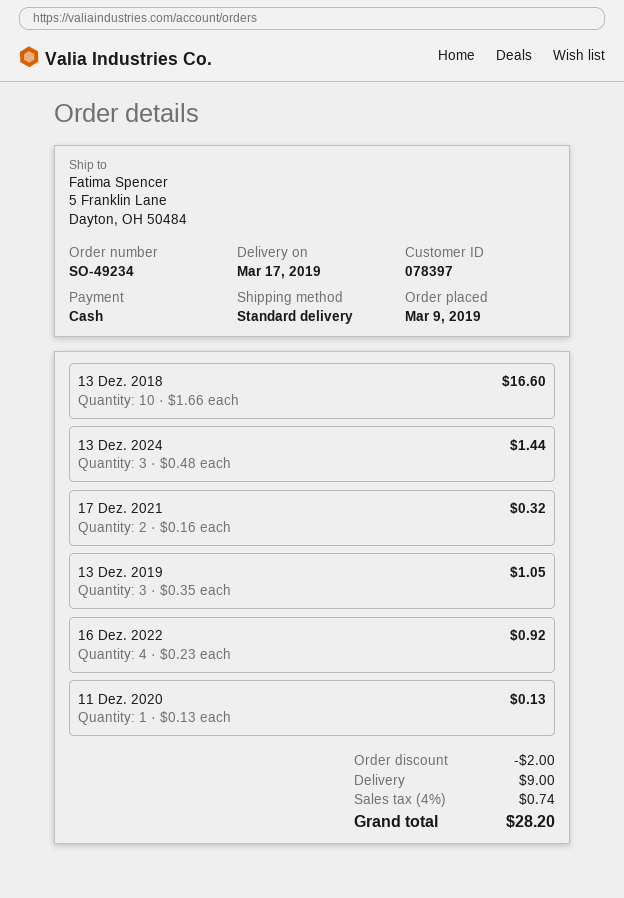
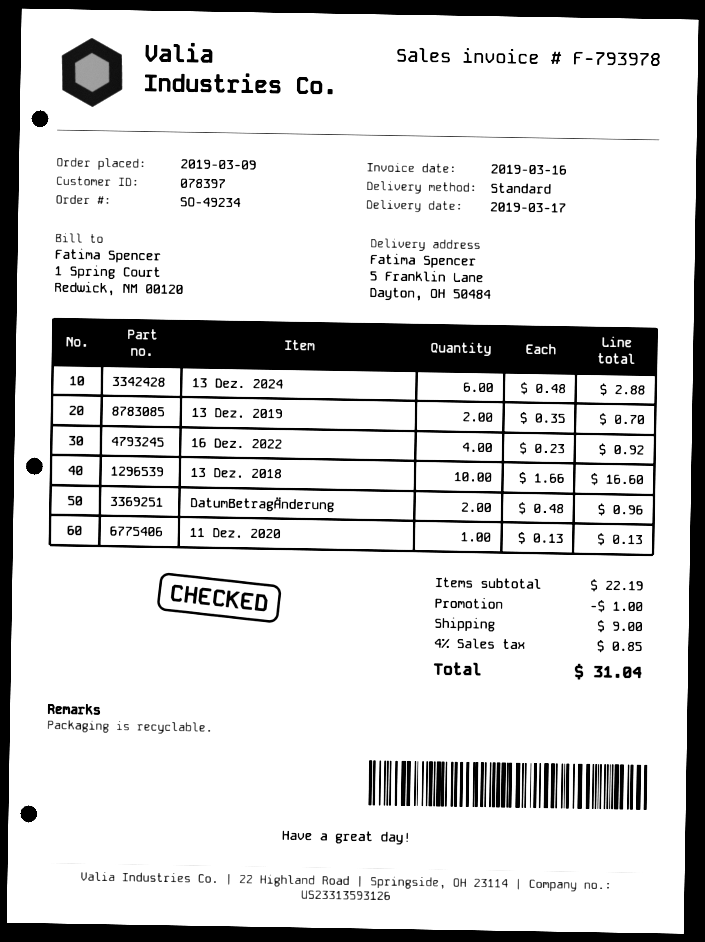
13 Dez. 2024: 3 x 0.48 = 1.44 -> 6 x 0.48 = 2.88
17 Dez. 2021: 2 x 0.16 = 0.32 -> none
13 Dez. 2019: 3 x 0.35 = 1.05 -> 2 x 0.35 = 0.70
DatumBetragÄnderung: none -> 2 x 0.48 = 0.96
discount: 2.00 -> 1.00
tax: 4% = 0.74 -> 4% = 0.85
total: 28.20 -> 31.04

